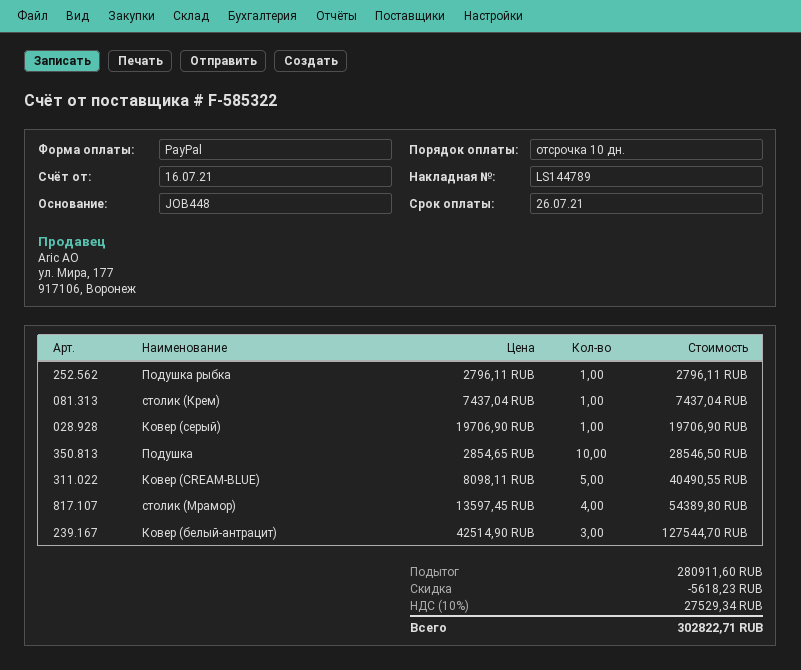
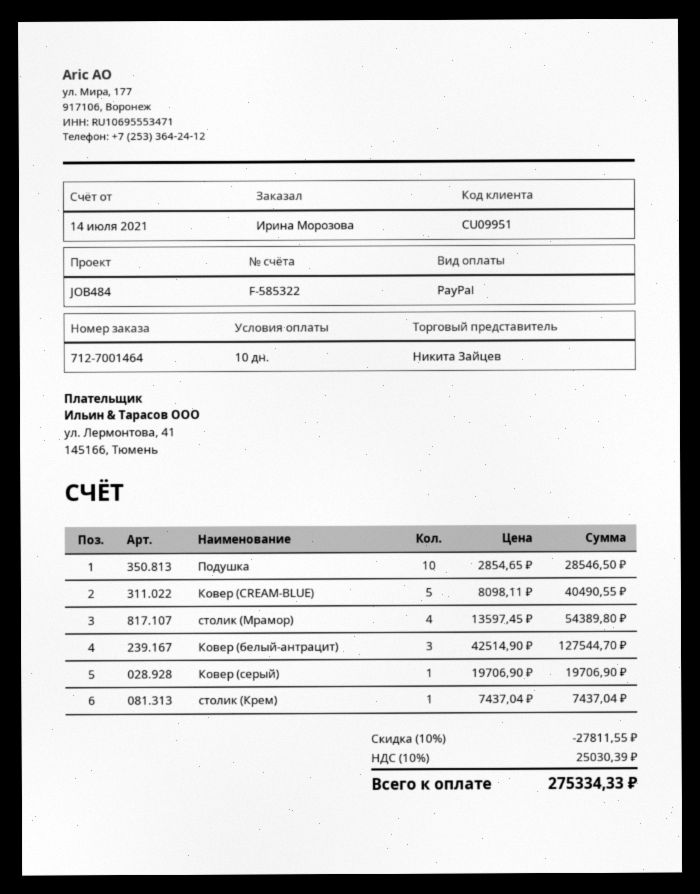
invoice date: 2021-07-16 -> 2021-07-14
reference: JOB448 -> JOB484
Подушка рыбка: 1 x 2796.11 = 2796.11 -> none
discount: 5618.23 -> 27811.55
tax: 10% = 27529.34 -> 10% = 25030.39
total: 302822.71 -> 275334.33

